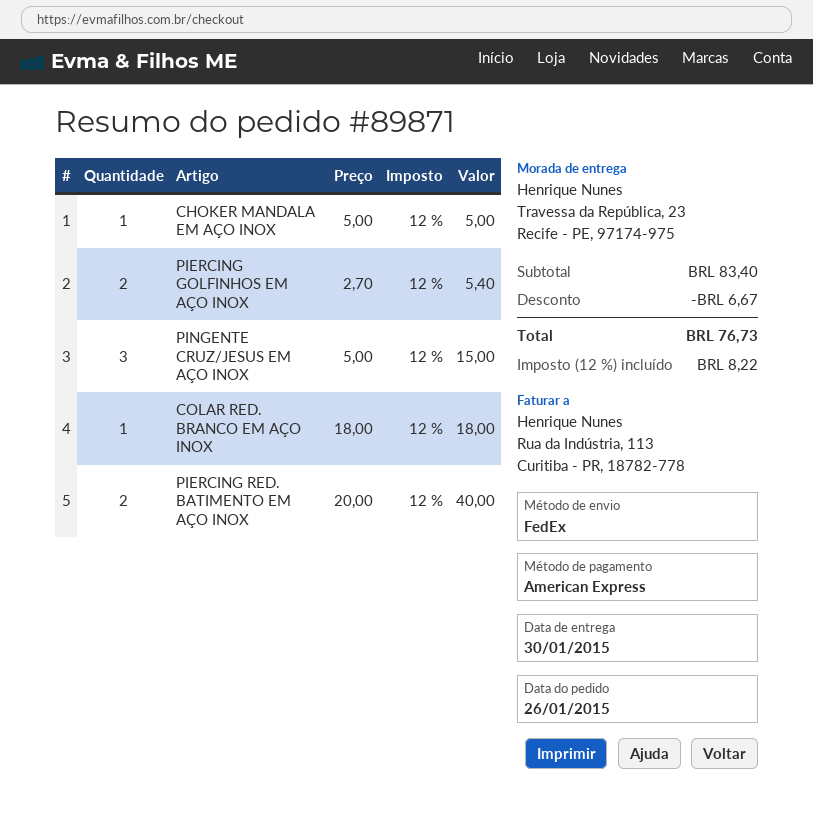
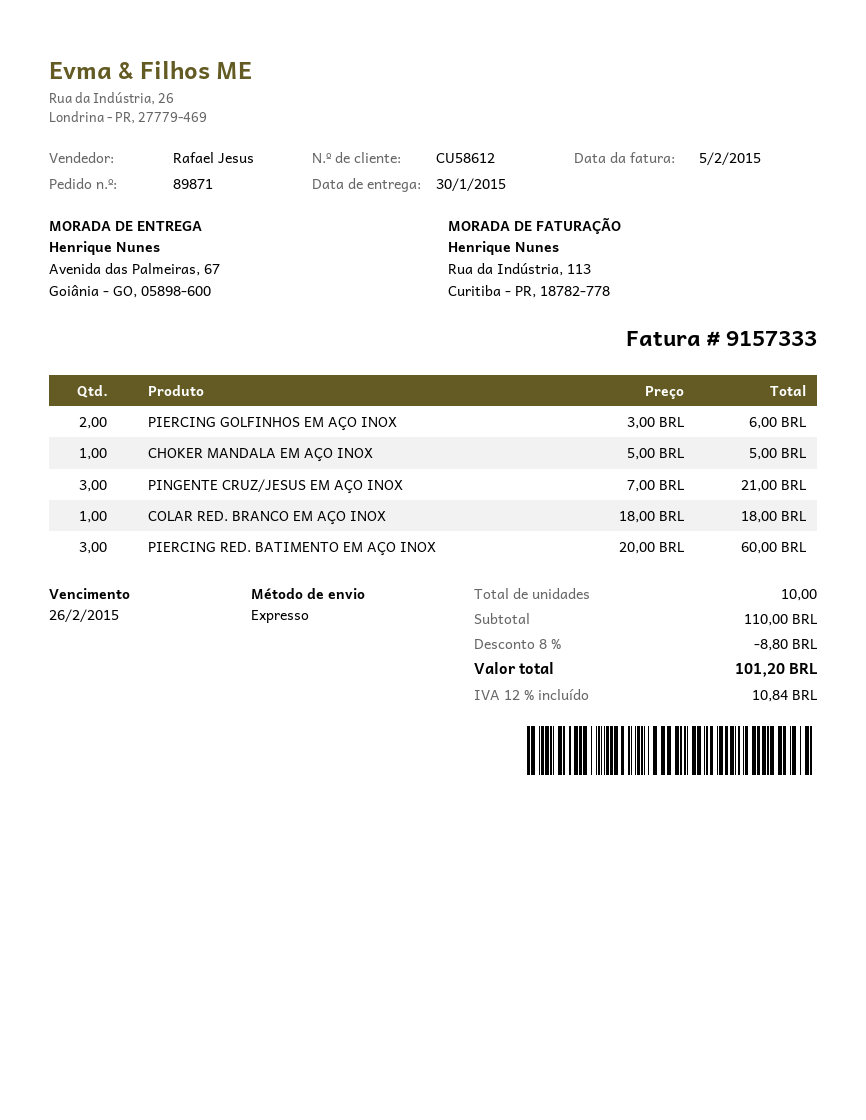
shipping method: FedEx -> express
ship to: Travessa da República, 23, Recife - PE, 97174-975 -> Avenida das Palmeiras, 67, Goiânia - GO, 05898-600
PIERCING GOLFINHOS EM AÇO INOX: 2 x 2.70 = 5.40 -> 2 x 3.00 = 6.00
PINGENTE CRUZ/JESUS EM AÇO INOX: 3 x 5.00 = 15.00 -> 3 x 7.00 = 21.00
PIERCING RED. BATIMENTO EM AÇO INOX: 2 x 20.00 = 40.00 -> 3 x 20.00 = 60.00
subtotal: 83.40 -> 110.00
discount: 6.67 -> 8.80
tax: 12% = 8.22 -> 12% = 10.84
total: 76.73 -> 101.20

